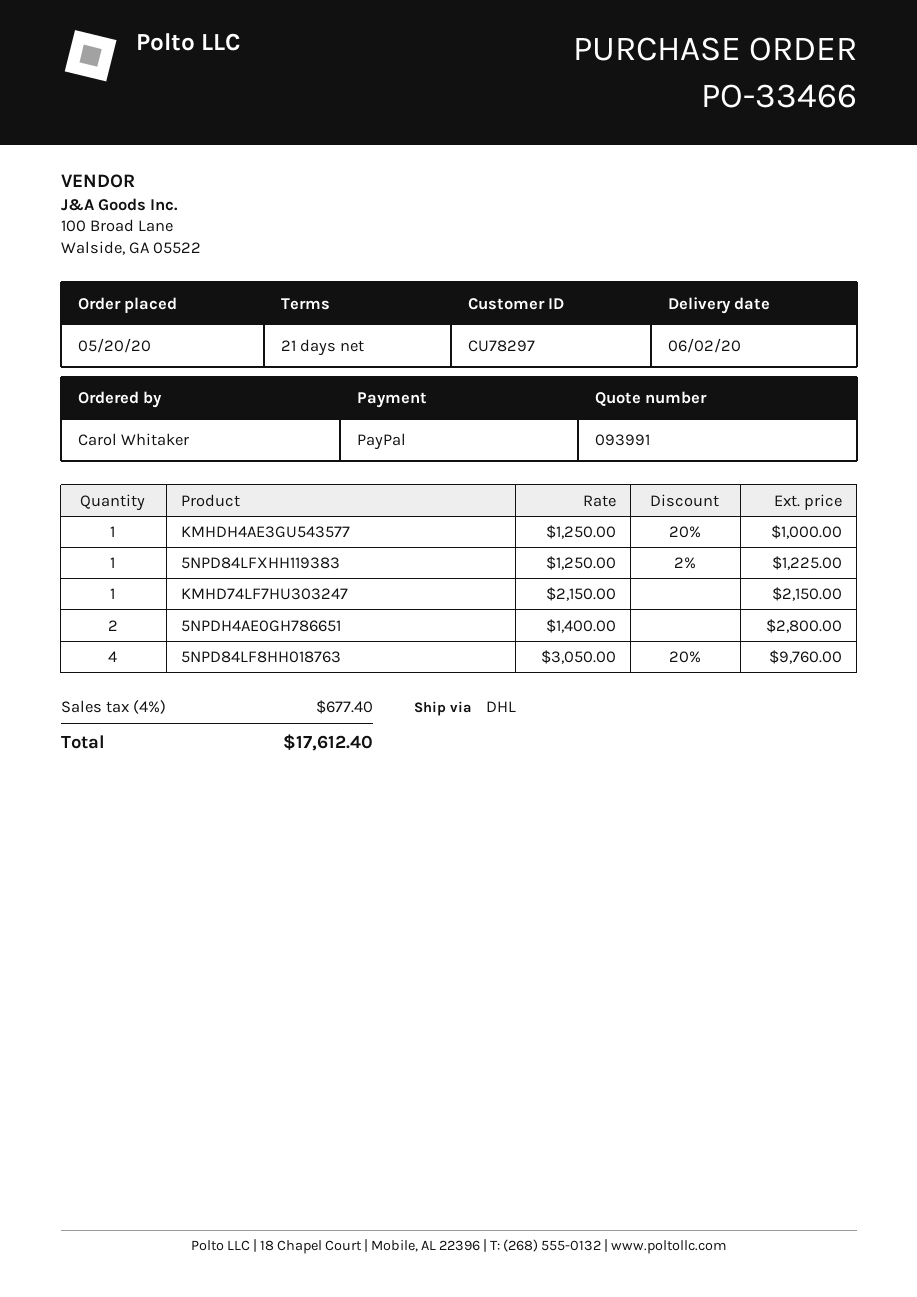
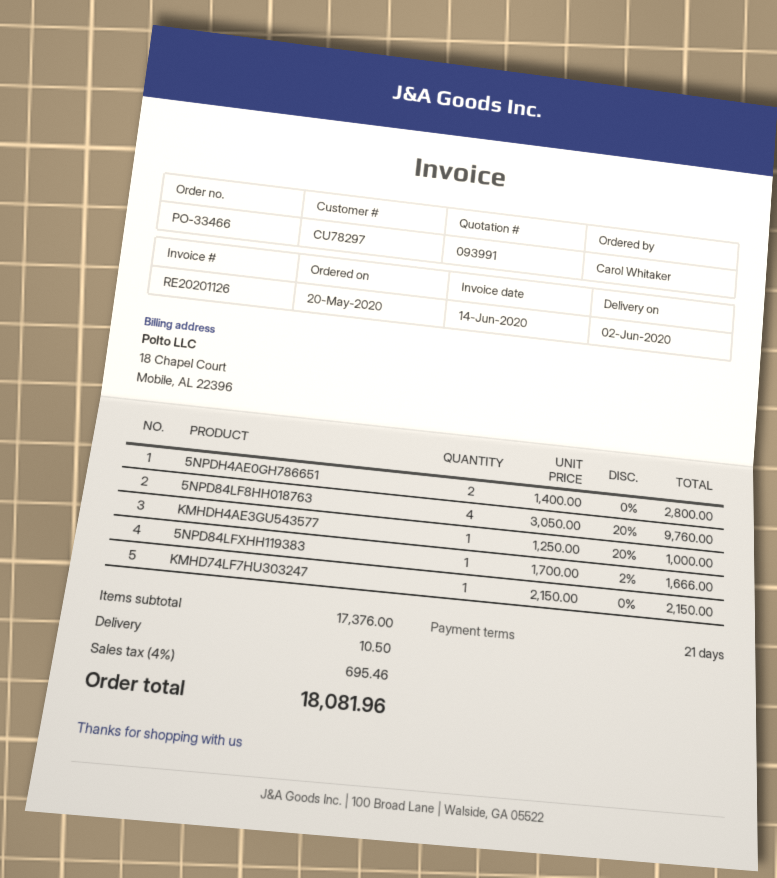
5NPD84LFXHH119383: 1 x 1250.00 - 2% = 1225.00 -> 1 x 1700.00 - 2% = 1666.00
shipping: none -> 10.50
tax: 4% = 677.40 -> 4% = 695.46
total: 17612.40 -> 18081.96

